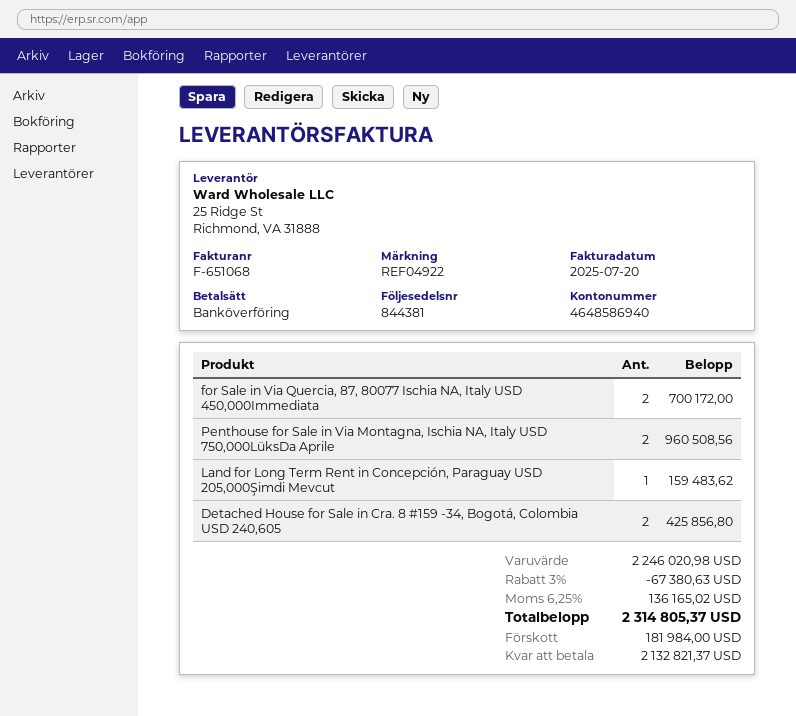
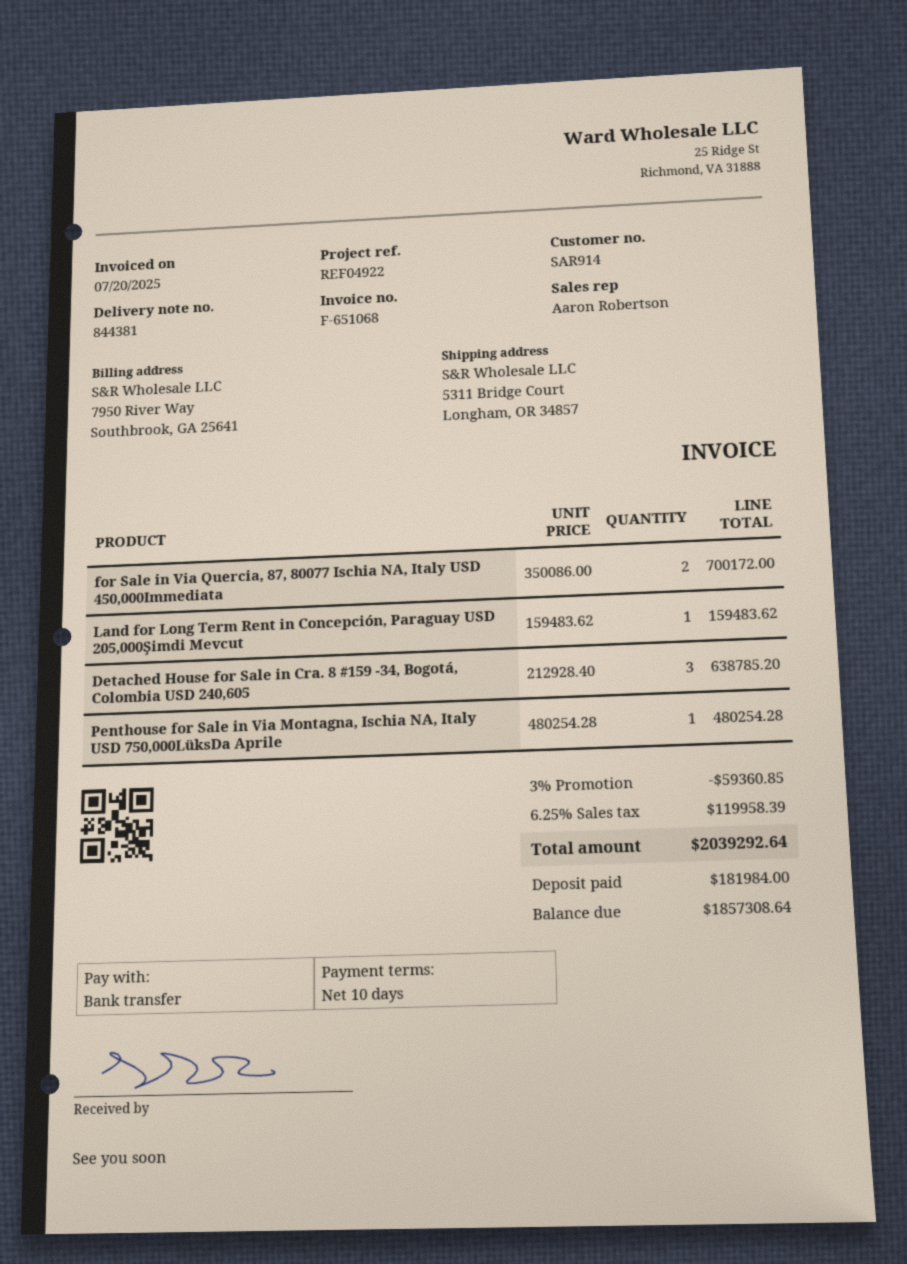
Penthouse for Sale in Via Montagna, Ischia NA, Italy USD 750,000LüksDa Aprile: 2 for 960508.56 -> 1 for 480254.28
Detached House for Sale in Cra. 8 #159 -34, Bogotá, Colombia USD 240,605: 2 for 425856.80 -> 3 for 638785.20
discount: 3% = 67380.63 -> 3% = 59360.85
tax: 6.25% = 136165.02 -> 6.25% = 119958.39
total: 2314805.37 -> 2039292.64
balance: 2132821.37 -> 1857308.64

